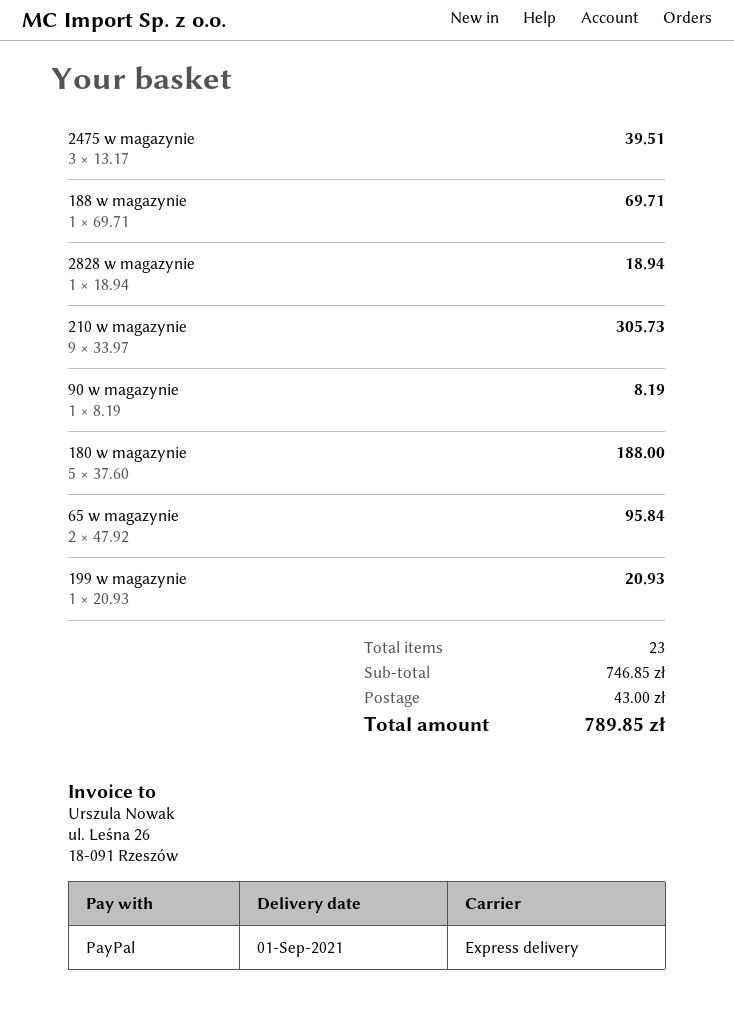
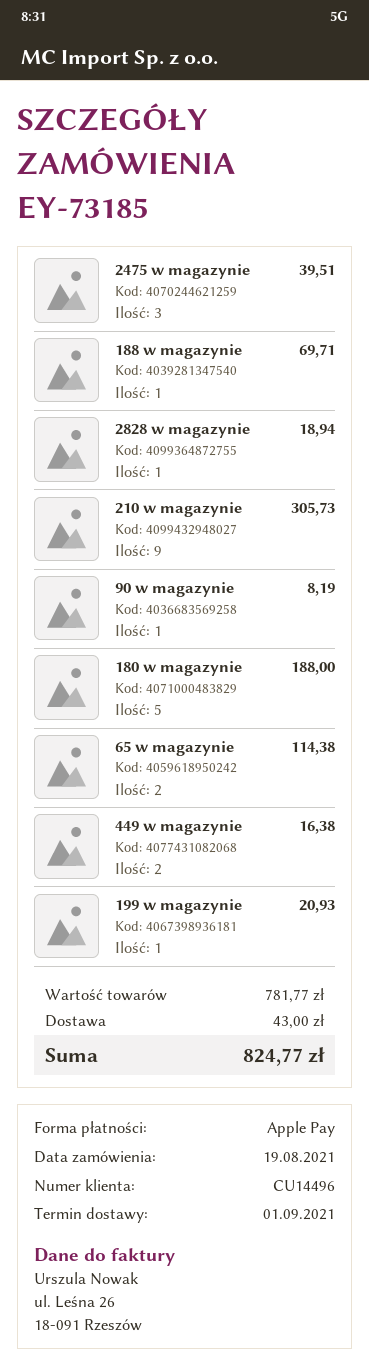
payment method: PayPal -> Apple Pay
65 w magazynie: 2 for 95.84 -> 2 for 114.38
449 w magazynie: none -> 2 for 16.38
subtotal: 746.85 -> 781.77
total: 789.85 -> 824.77

